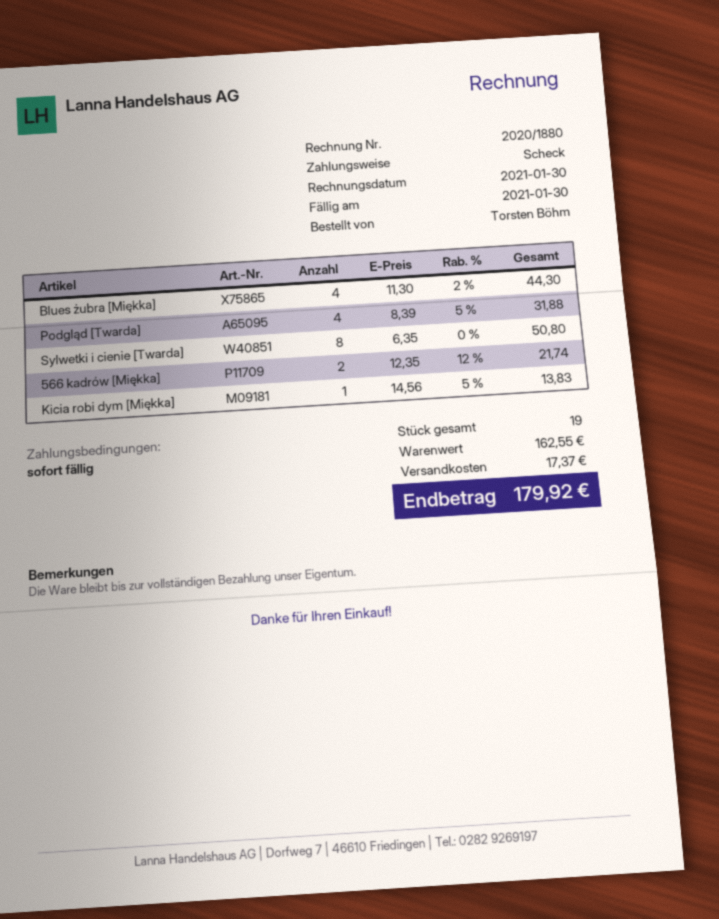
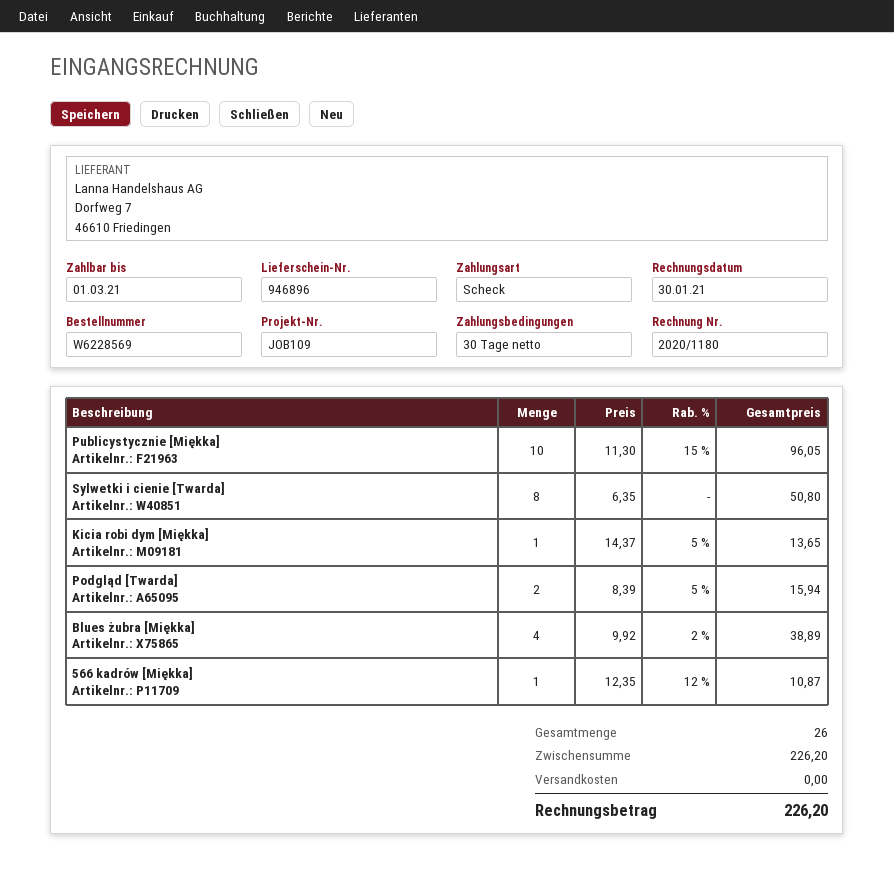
invoice number: 2020/1880 -> 2020/1180
payment terms: on receipt -> 30 days
due date: 2021-01-30 -> 2021-03-01
Blues żubra [Miękka]: 4 x 11.30 - 2% = 44.30 -> 4 x 9.92 - 2% = 38.89
Podgląd [Twarda]: 4 x 8.39 - 5% = 31.88 -> 2 x 8.39 - 5% = 15.94
566 kadrów [Miękka]: 2 x 12.35 - 12% = 21.74 -> 1 x 12.35 - 12% = 10.87
Kicia robi dym [Miękka]: 1 x 14.56 - 5% = 13.83 -> 1 x 14.37 - 5% = 13.65
Publicystycznie [Miękka]: none -> 10 x 11.30 - 15% = 96.05
total quantity: 19 -> 26
subtotal: 162.55 -> 226.20
shipping: 17.37 -> 0.00
total: 179.92 -> 226.20

